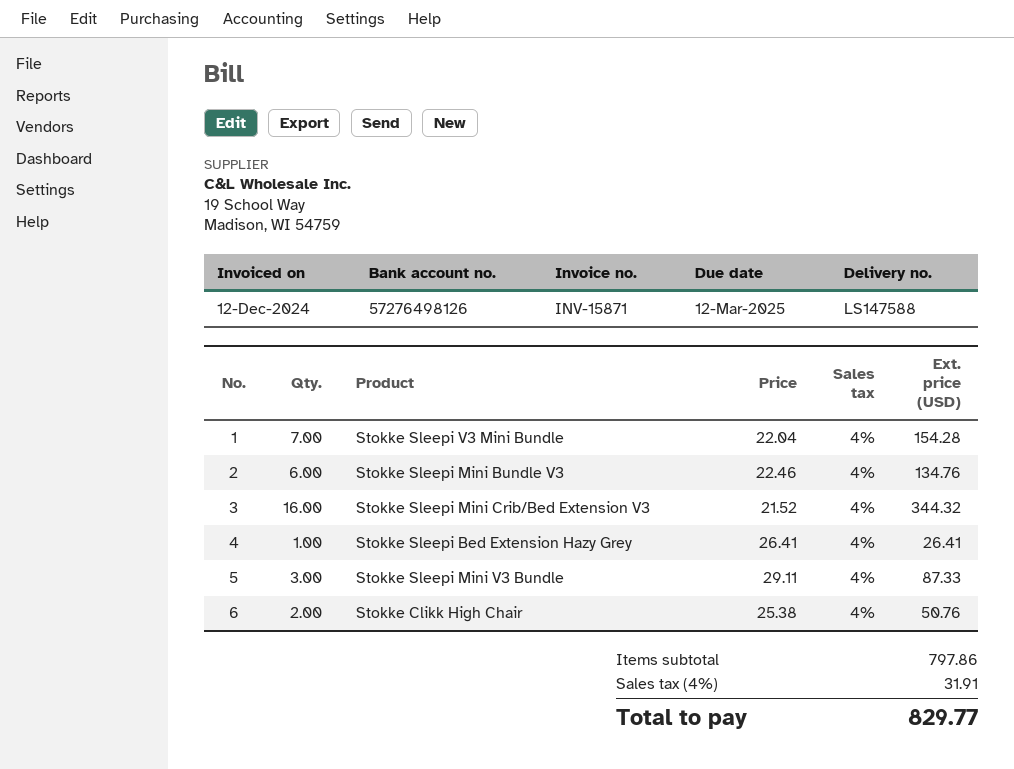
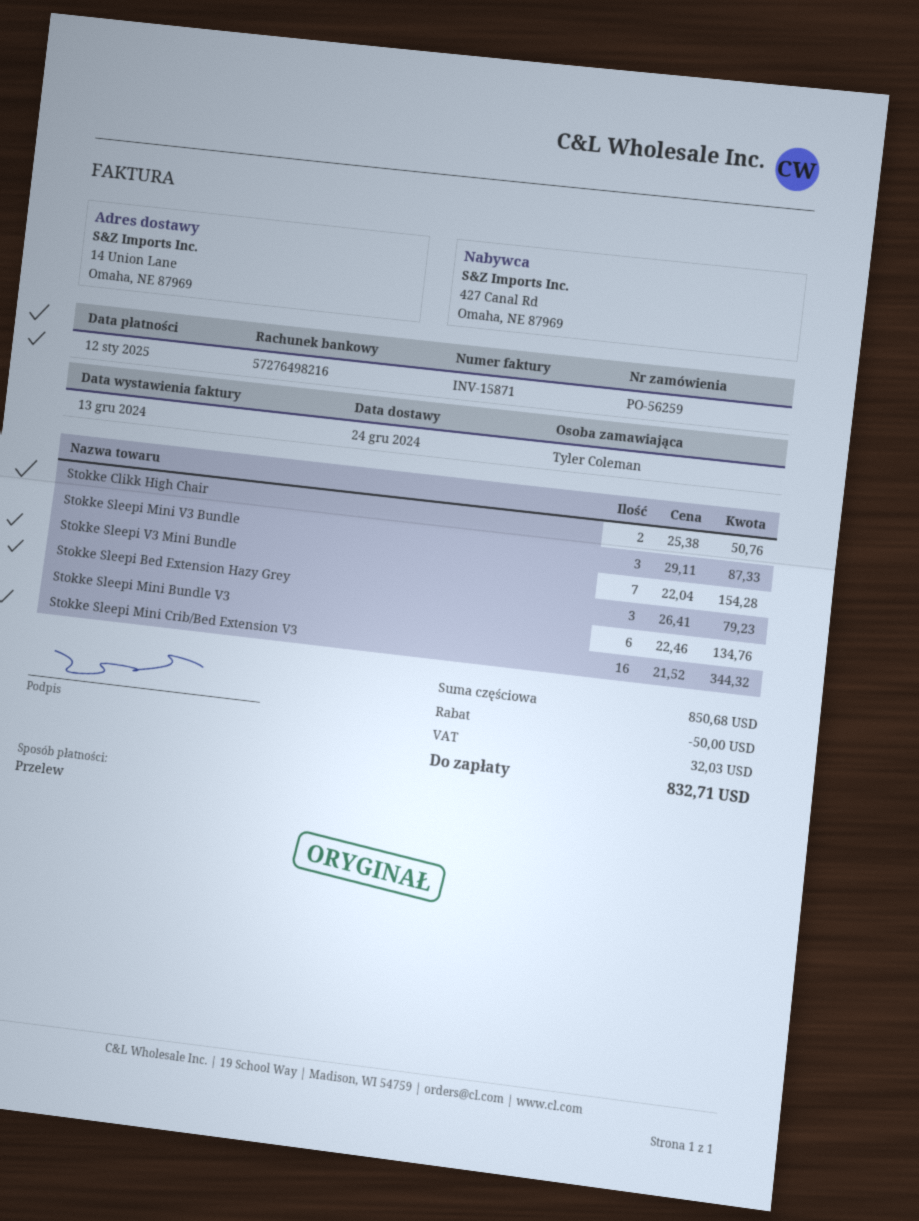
invoice date: 2024-12-12 -> 2024-12-13
due date: 2025-03-12 -> 2025-01-12
bank account: 57276498126 -> 57276498216
Stokke Sleepi Bed Extension Hazy Grey: 1 x 26.41 = 26.41 -> 3 x 26.41 = 79.23
subtotal: 797.86 -> 850.68
discount: none -> 50.00
tax: 31.91 -> 32.03
total: 829.77 -> 832.71

